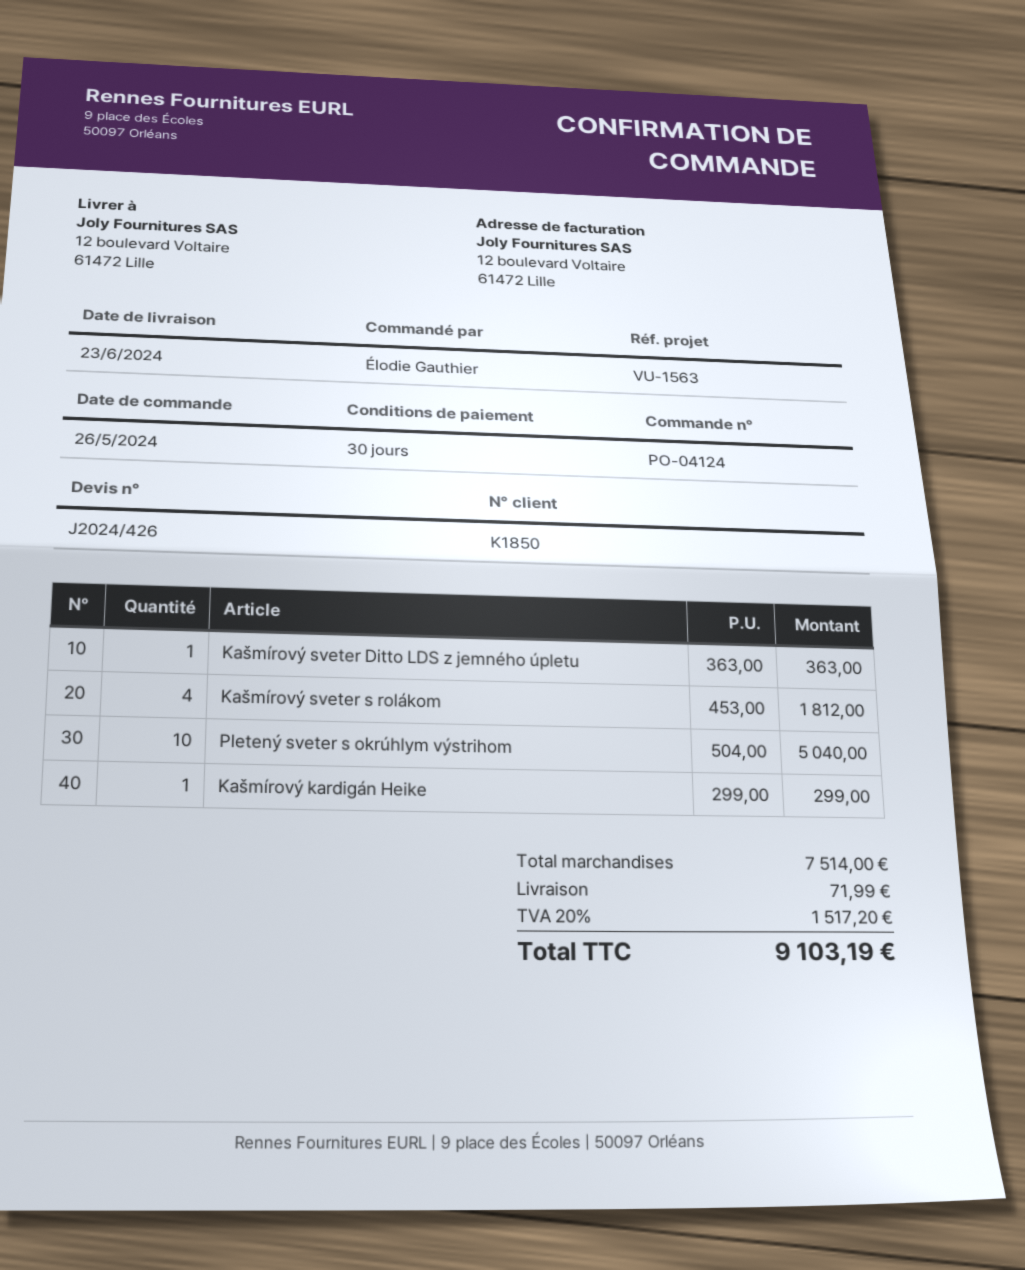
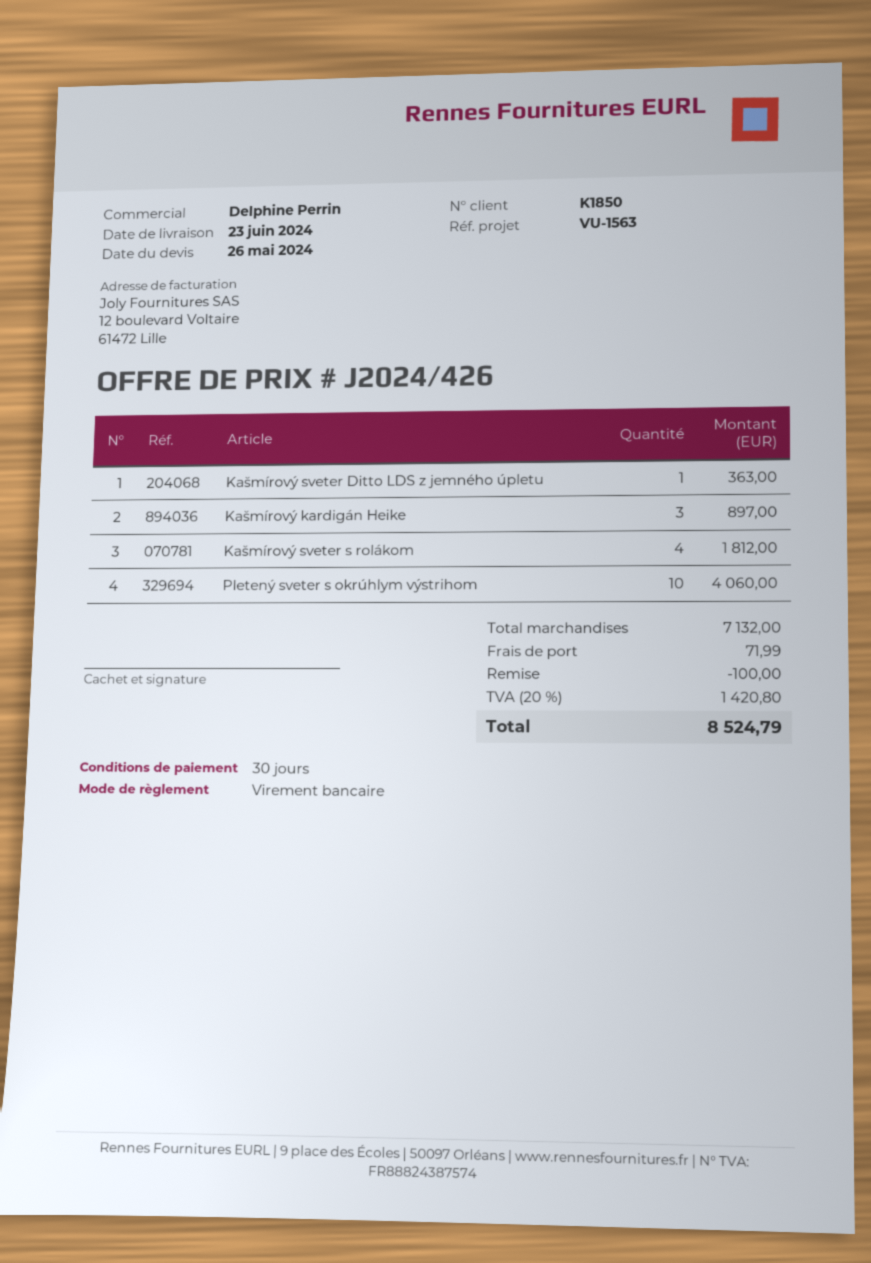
Pletený sveter s okrúhlym výstrihom: 10 for 5040.00 -> 10 for 4060.00
Kašmírový kardigán Heike: 1 for 299.00 -> 3 for 897.00
subtotal: 7514.00 -> 7132.00
discount: none -> 100.00
tax: 20% = 1517.20 -> 20% = 1420.80
total: 9103.19 -> 8524.79

